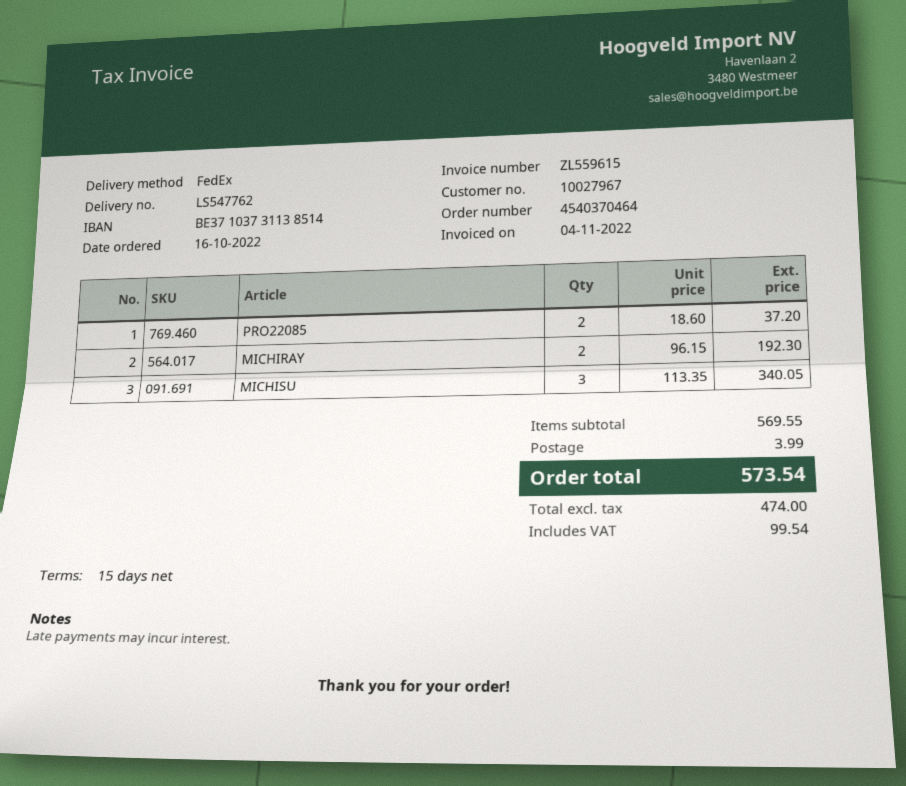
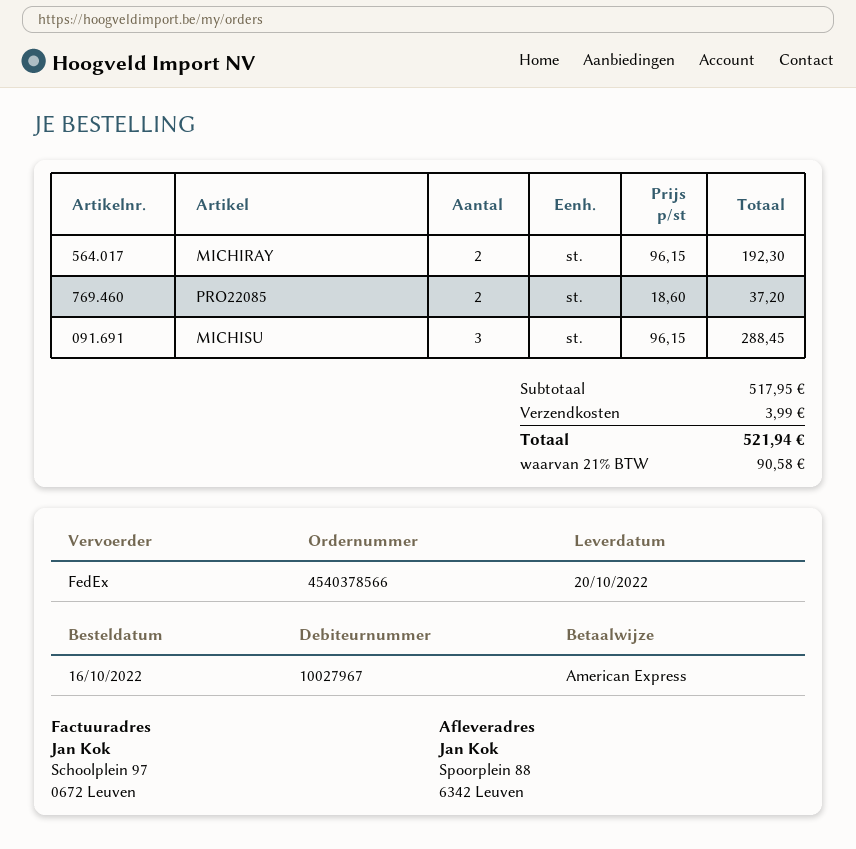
order number: 4540370464 -> 4540378566
MICHISU: 3 x 113.35 = 340.05 -> 3 x 96.15 = 288.45
subtotal: 569.55 -> 517.95
tax: 99.54 -> 90.58
total: 573.54 -> 521.94

